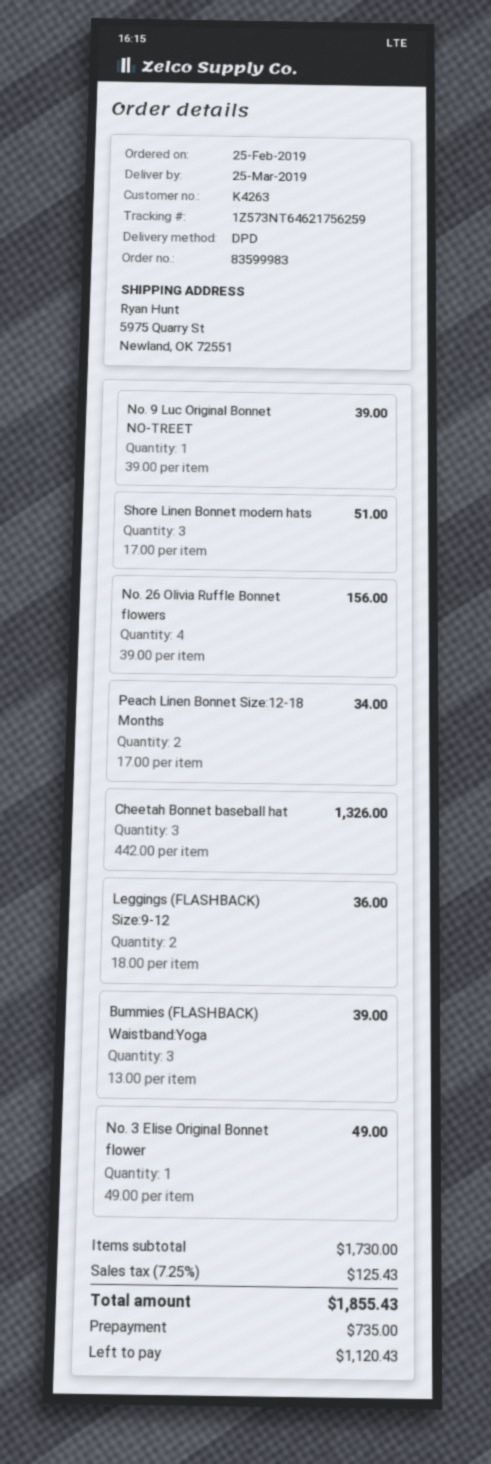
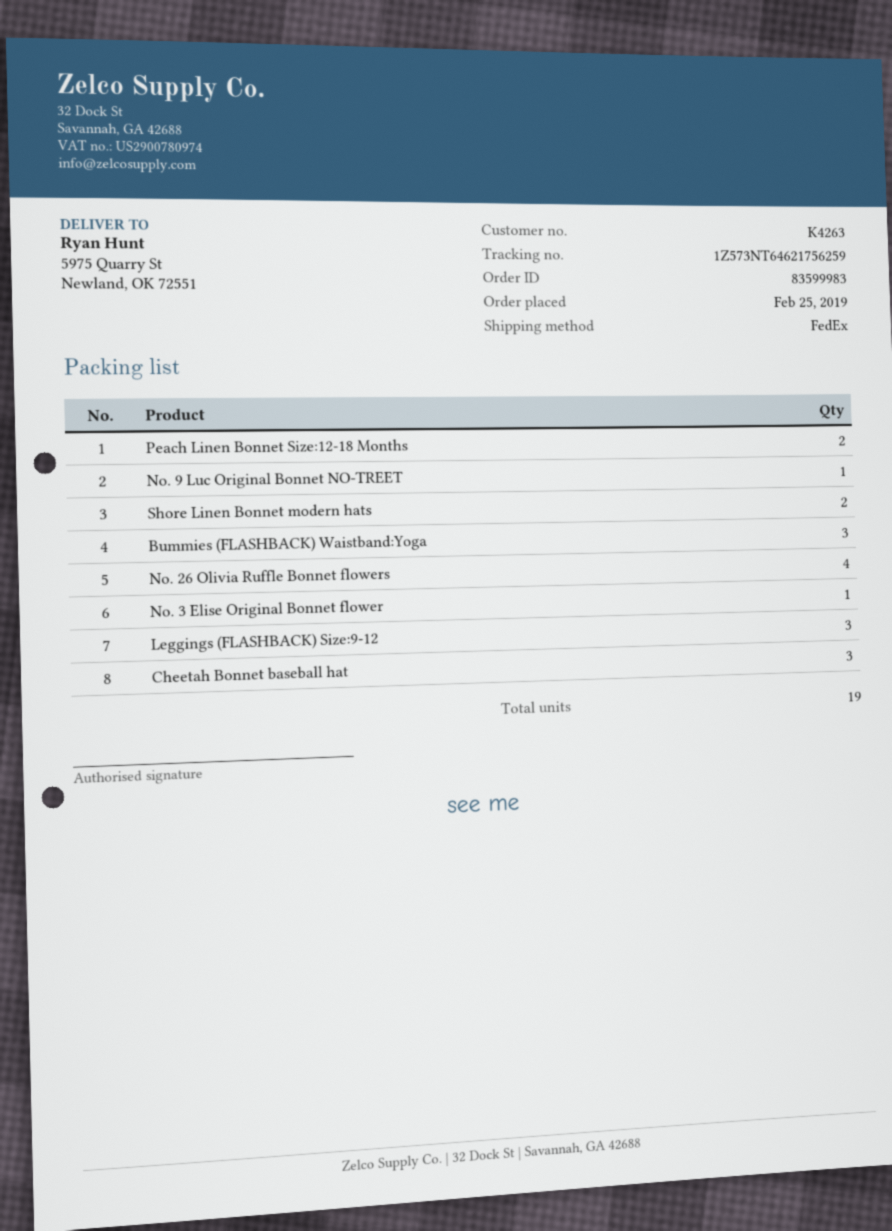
shipping method: DPD -> FedEx
Shore Linen Bonnet modern hats: 3 -> 2
Leggings (FLASHBACK) Size:9-12: 2 -> 3

